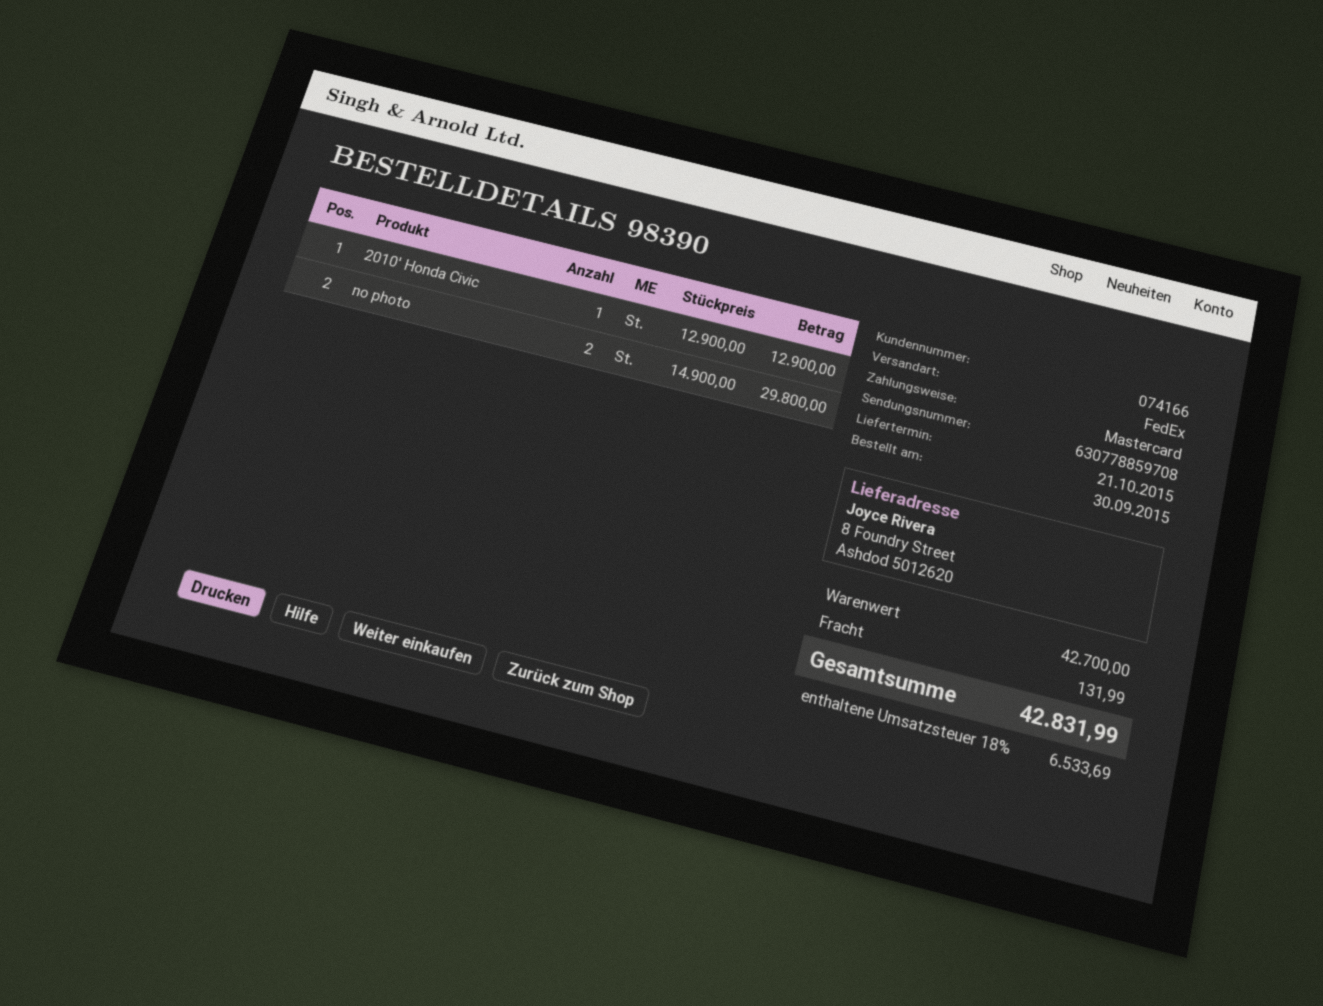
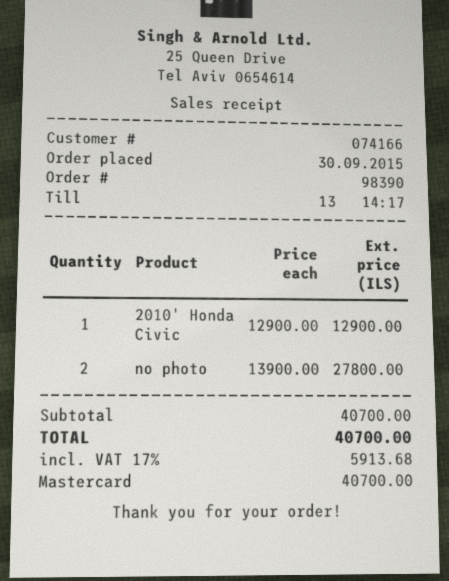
no photo: 2 x 14900.00 = 29800.00 -> 2 x 13900.00 = 27800.00
subtotal: 42700.00 -> 40700.00
shipping: 131.99 -> none
tax: 18% = 6533.69 -> 17% = 5913.68
total: 42831.99 -> 40700.00

